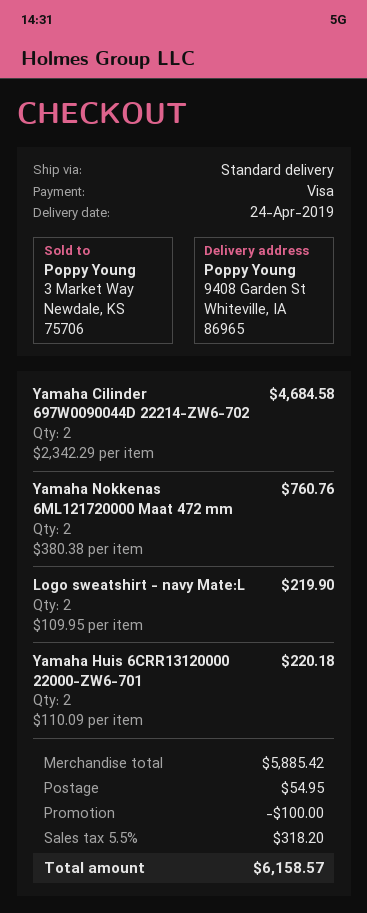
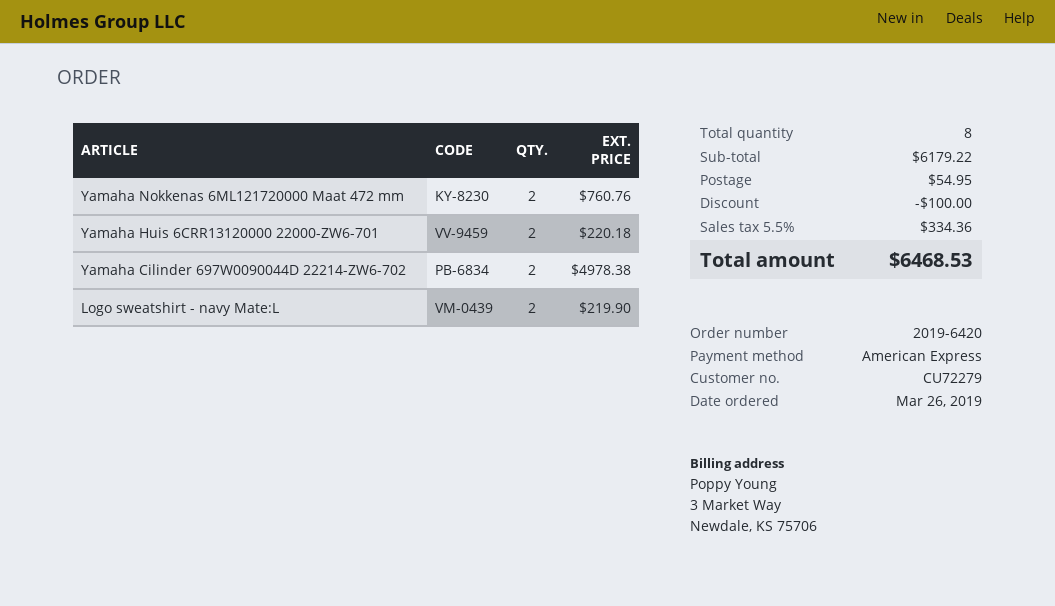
payment method: Visa -> American Express
Yamaha Cilinder 697W0090044D 22214-ZW6-702: 2 for 4684.58 -> 2 for 4978.38
subtotal: 5885.42 -> 6179.22
tax: 5.5% = 318.20 -> 5.5% = 334.36
total: 6158.57 -> 6468.53

